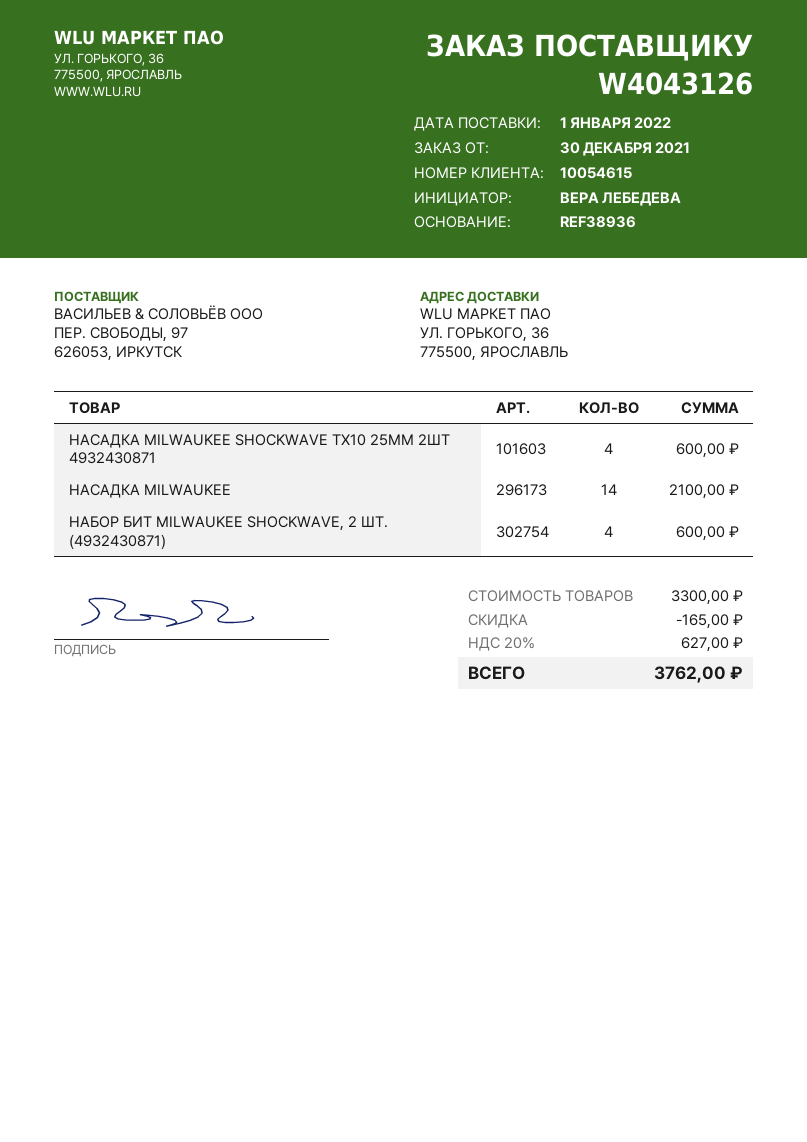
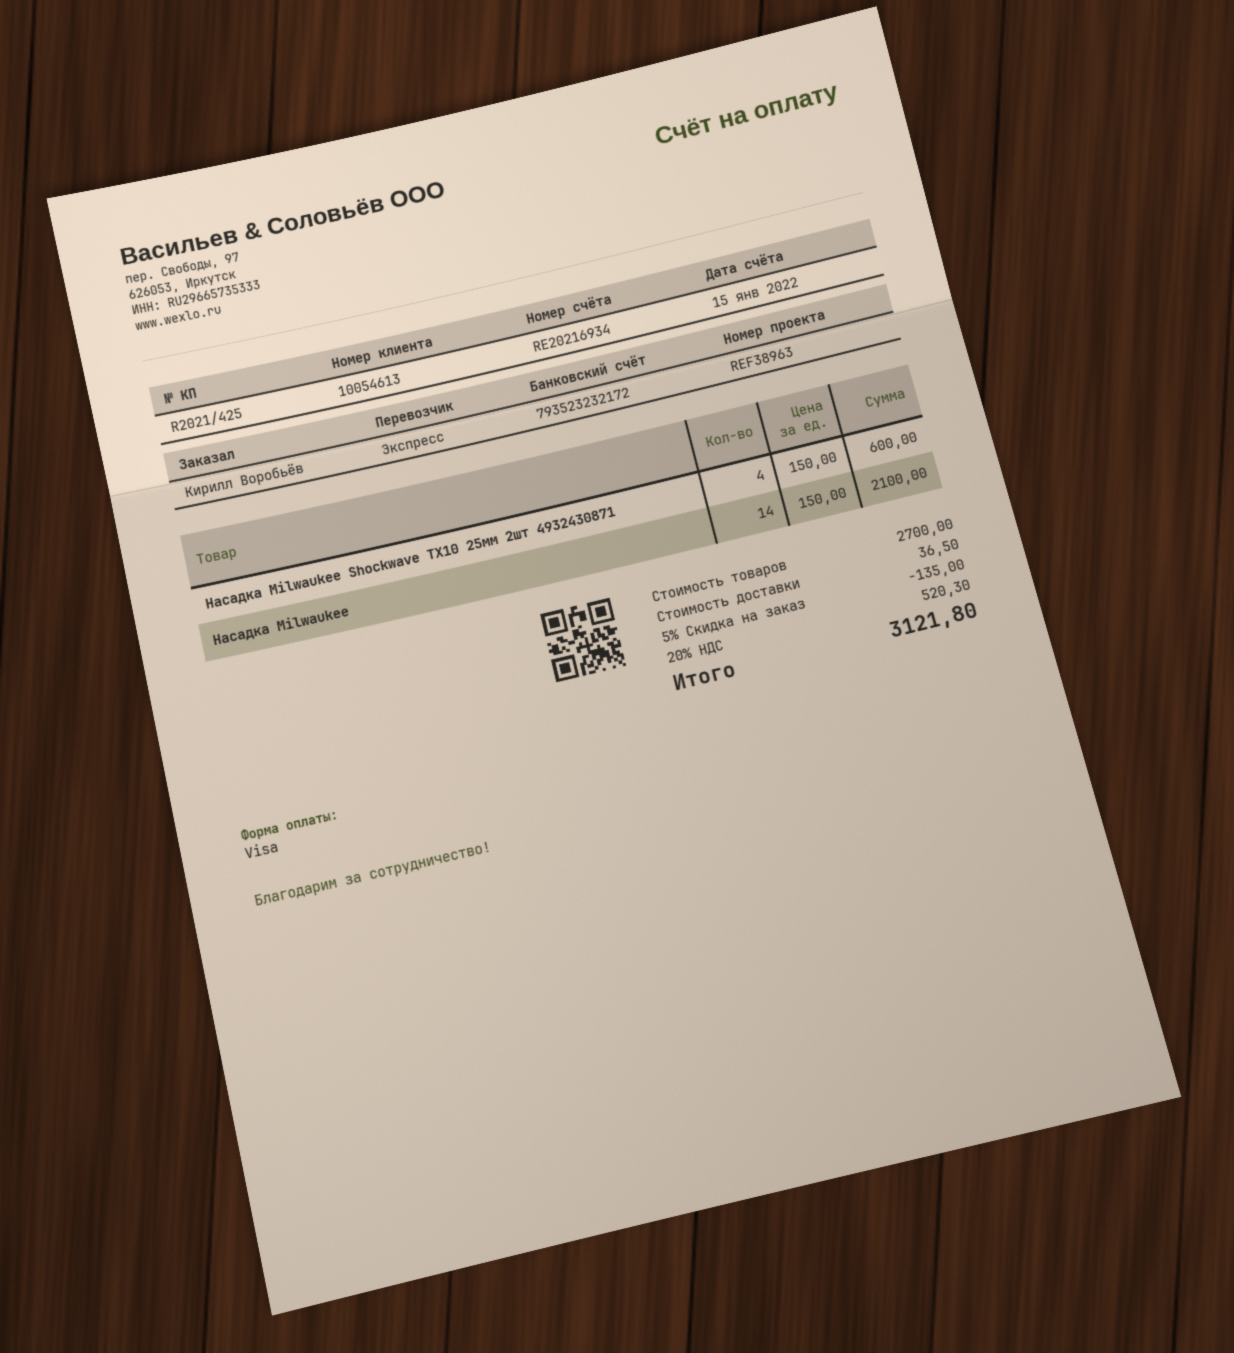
customer number: 10054615 -> 10054613
reference: REF38936 -> REF38963
ordered by: ВЕРА ЛЕБЕДЕВА -> Кирилл Воробьёв
НАБОР БИТ MILWAUKEE SHOCKWAVE, 2 ШТ. (4932430871): 4 for 600.00 -> none
subtotal: 3300.00 -> 2700.00
discount: 165.00 -> 135.00
shipping: none -> 36.50
tax: 20% = 627.00 -> 20% = 520.30
total: 3762.00 -> 3121.80

